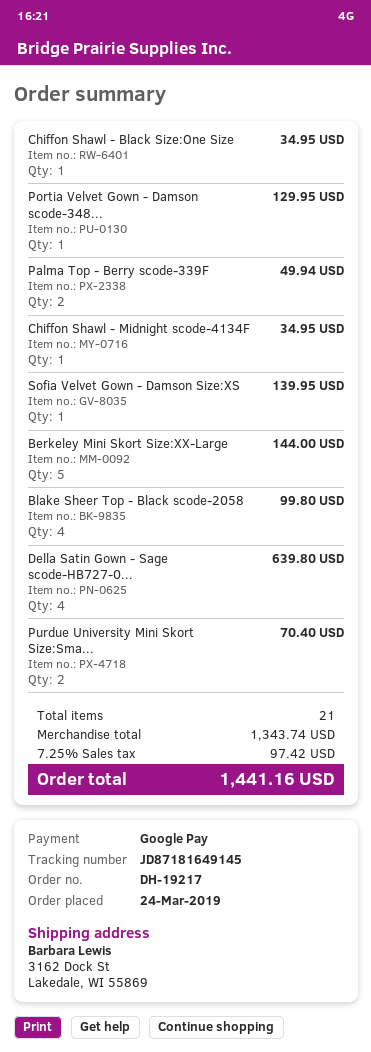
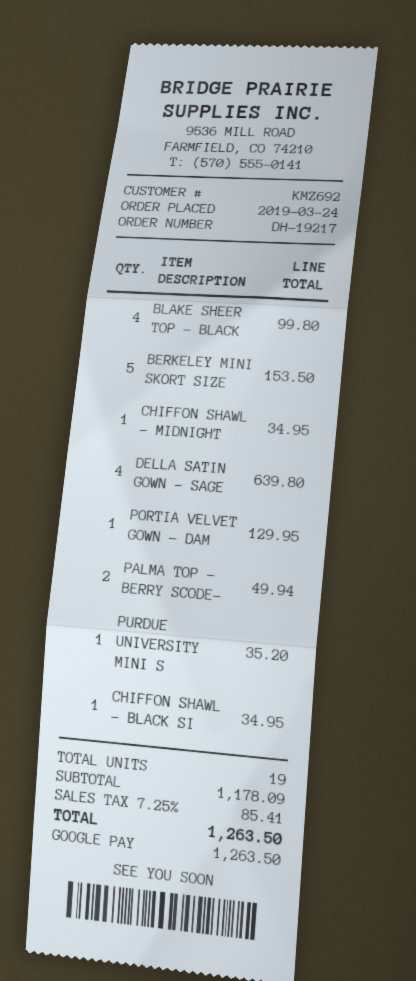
Sofia Velvet Gown - Damson Size:XS: 1 for 139.95 -> none
Berkeley Mini Skort Size:XX-Large: 5 for 144.00 -> 5 for 153.50
Purdue University Mini Skort Size:Sma...: 2 for 70.40 -> 1 for 35.20
total quantity: 21 -> 19
subtotal: 1343.74 -> 1178.09
tax: 7.25% = 97.42 -> 7.25% = 85.41
total: 1441.16 -> 1263.50

